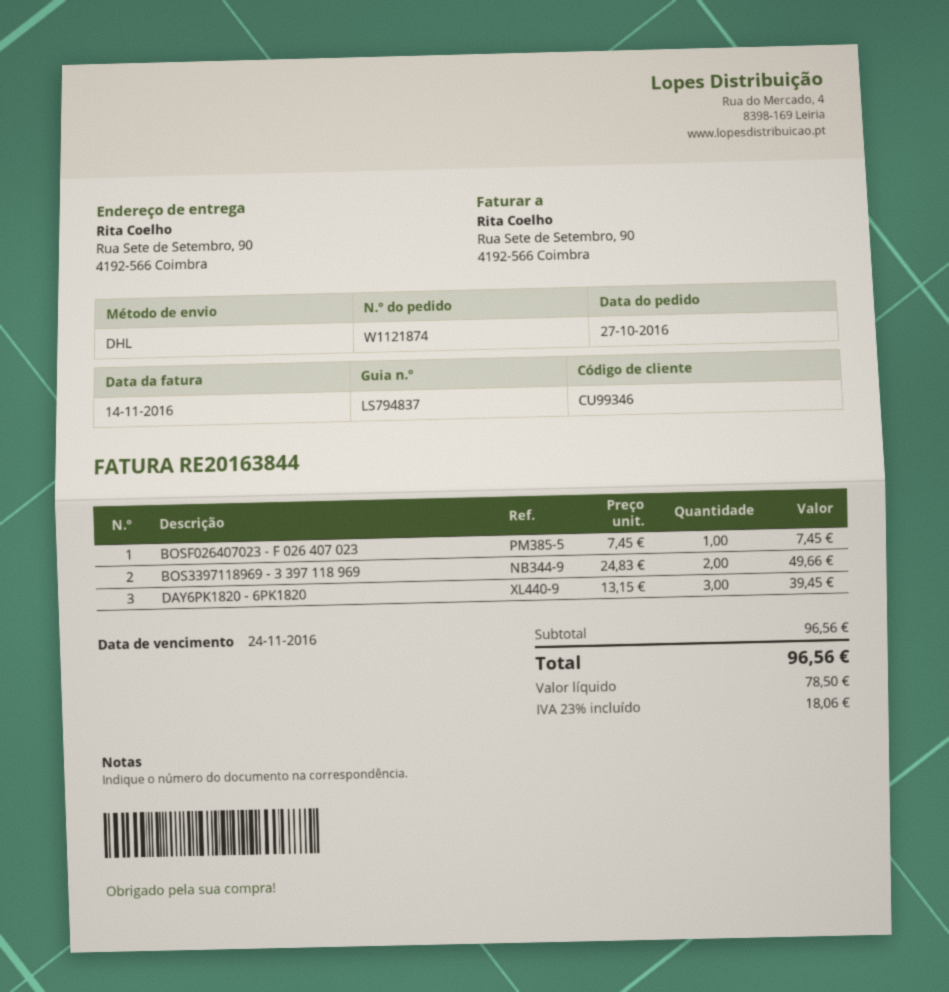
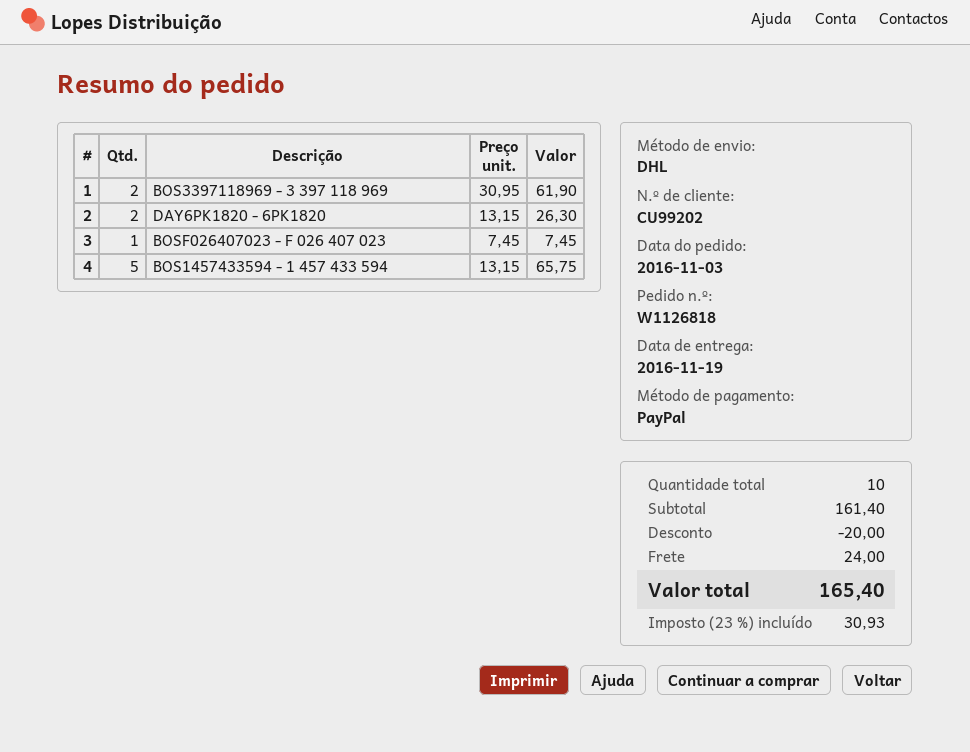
order number: W1121874 -> W1126818
order date: 2016-10-27 -> 2016-11-03
customer number: CU99346 -> CU99202
BOS3397118969 - 3 397 118 969: 2 x 24.83 = 49.66 -> 2 x 30.95 = 61.90
DAY6PK1820 - 6PK1820: 3 x 13.15 = 39.45 -> 2 x 13.15 = 26.30
BOS1457433594 - 1 457 433 594: none -> 5 x 13.15 = 65.75
subtotal: 96.56 -> 161.40
discount: none -> 20.00
shipping: none -> 24.00
tax: 23% = 18.06 -> 23% = 30.93
total: 96.56 -> 165.40

